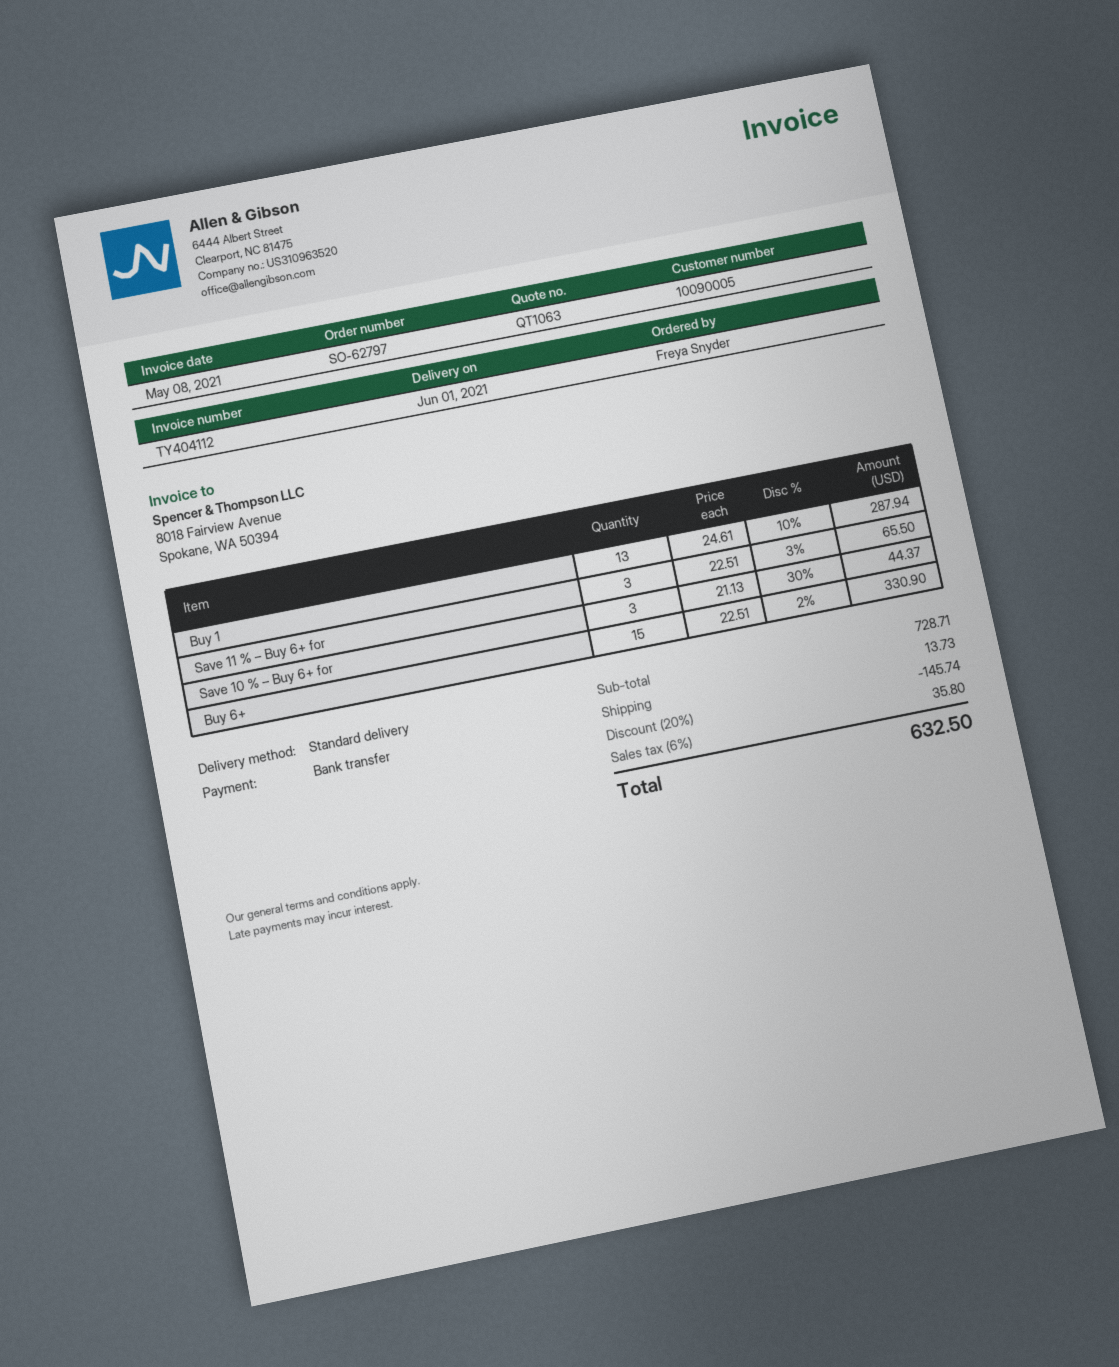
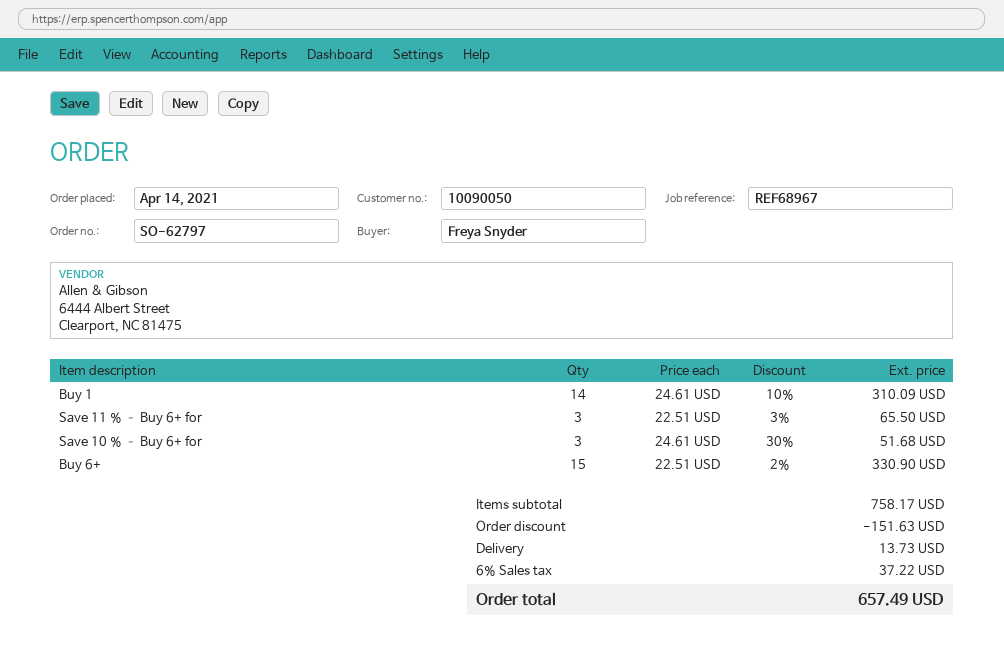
customer number: 10090005 -> 10090050
Buy 1: 13 x 24.61 - 10% = 287.94 -> 14 x 24.61 - 10% = 310.09
Save 10 % – Buy 6+ for: 3 x 21.13 - 30% = 44.37 -> 3 x 24.61 - 30% = 51.68
subtotal: 728.71 -> 758.17
discount: 145.74 -> 151.63
tax: 6% = 35.80 -> 6% = 37.22
total: 632.50 -> 657.49

